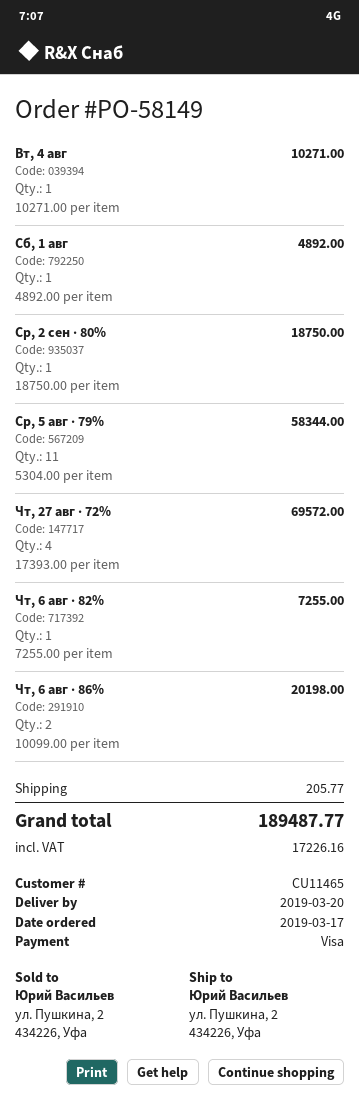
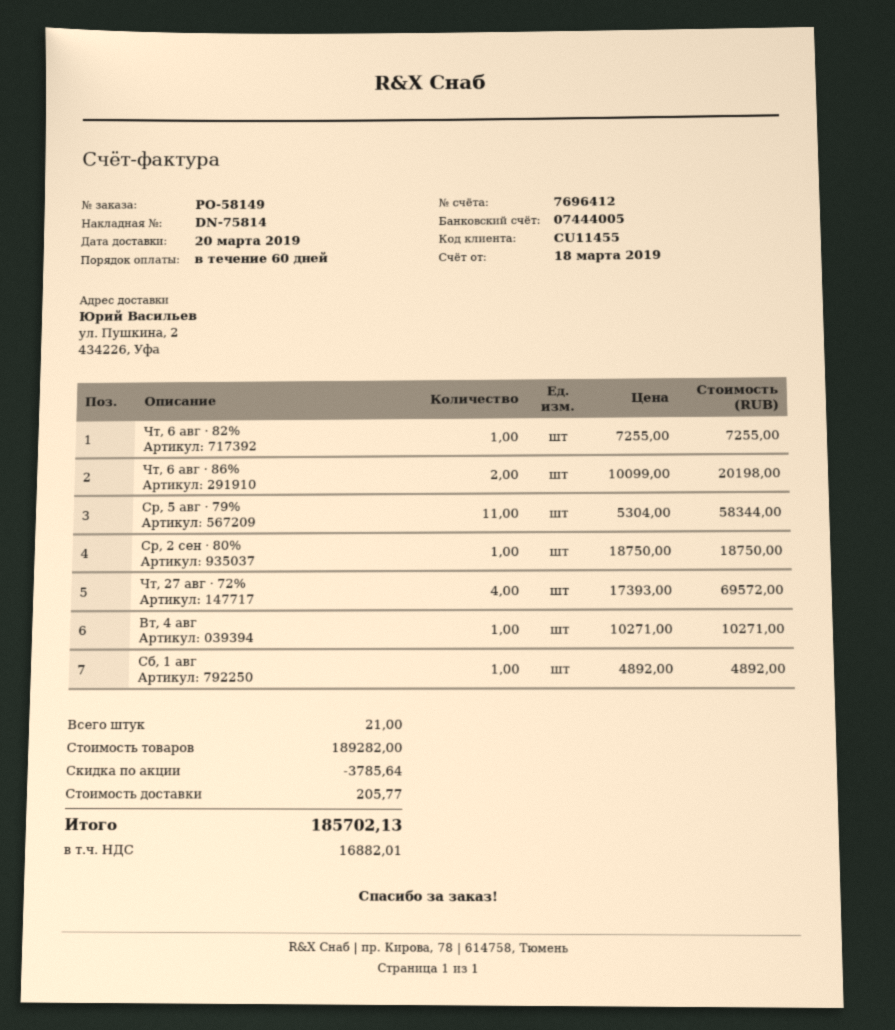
customer number: CU11465 -> CU11455
discount: none -> 3785.64
tax: 17226.16 -> 16882.01
total: 189487.77 -> 185702.13

